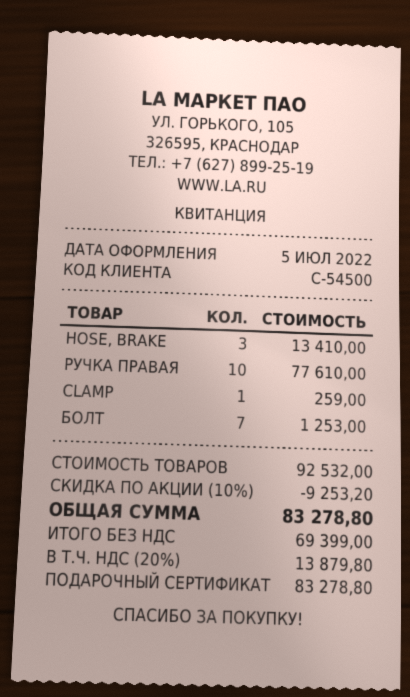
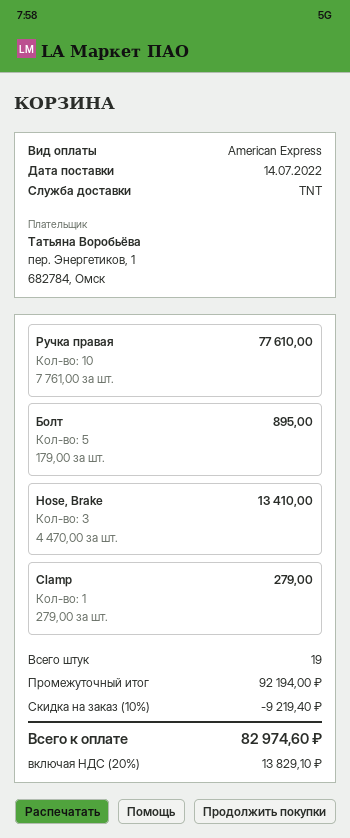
payment method: gift card -> American Express
CLAMP: 1 for 259.00 -> 1 for 279.00
БОЛТ: 7 for 1253.00 -> 5 for 895.00
subtotal: 92532.00 -> 92194.00
discount: 10% = 9253.20 -> 10% = 9219.40
tax: 20% = 13879.80 -> 20% = 13829.10
total: 83278.80 -> 82974.60

